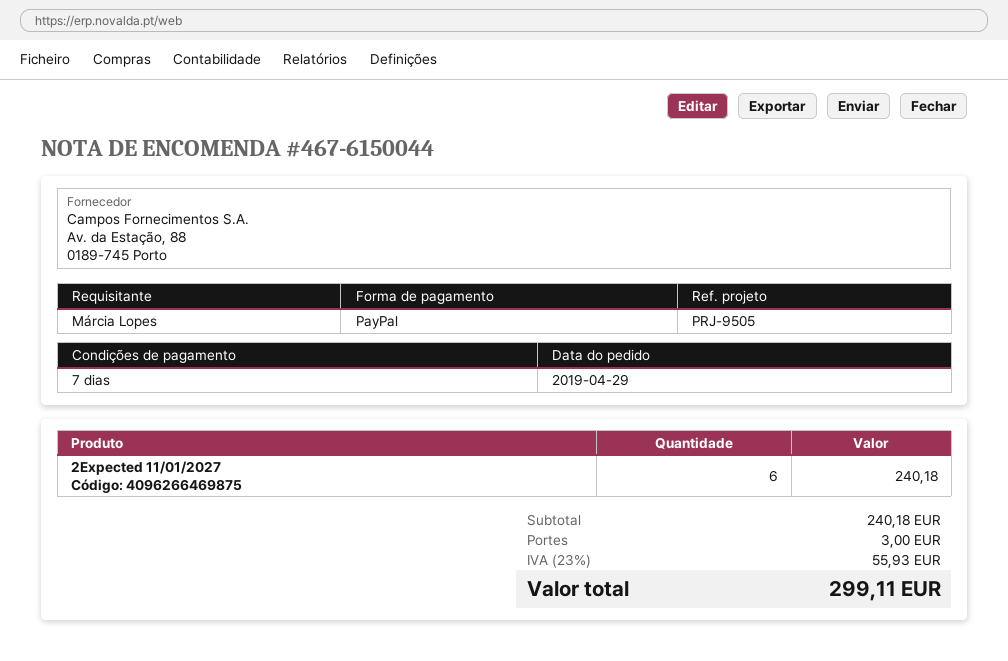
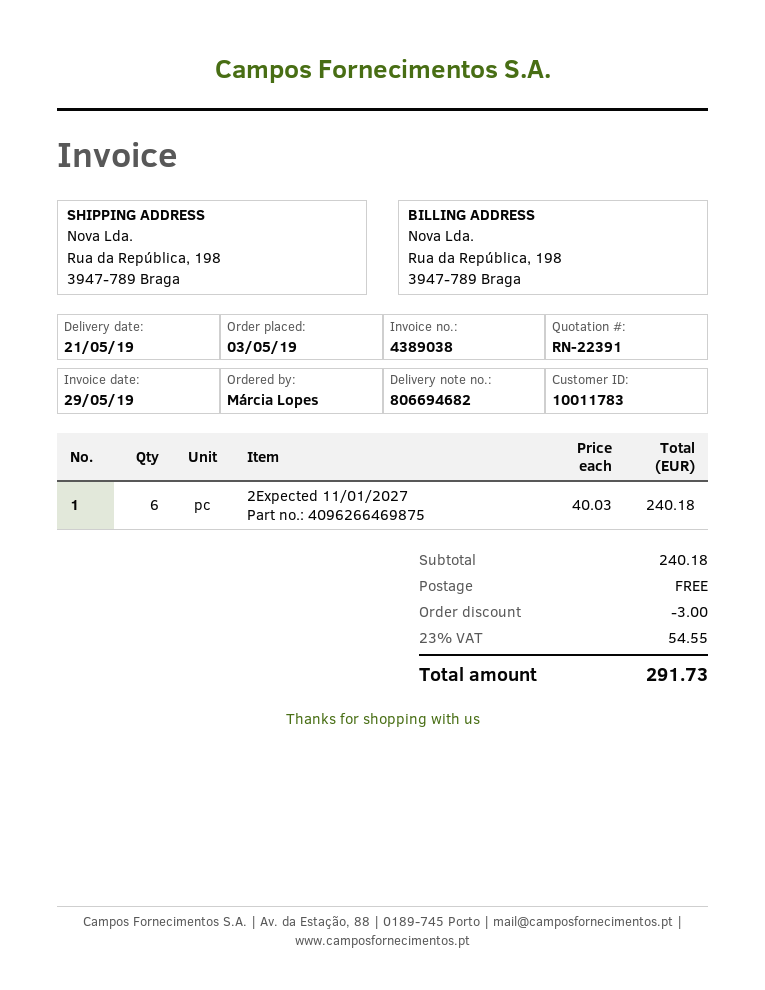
order date: 2019-04-29 -> 2019-05-03
discount: none -> 3.00
shipping: 3.00 -> 0.00
tax: 23% = 55.93 -> 23% = 54.55
total: 299.11 -> 291.73

